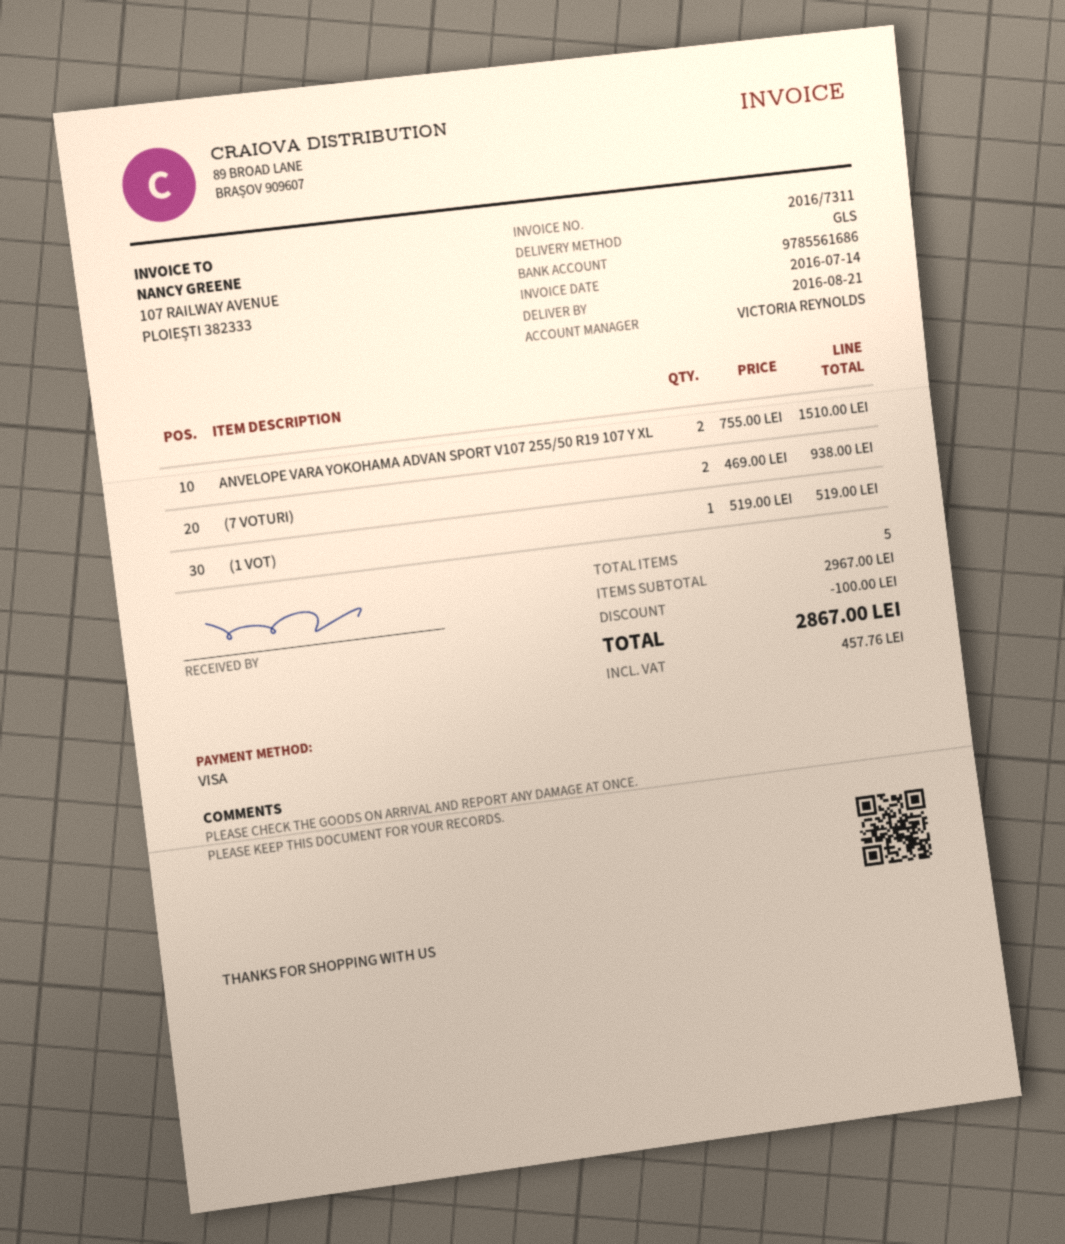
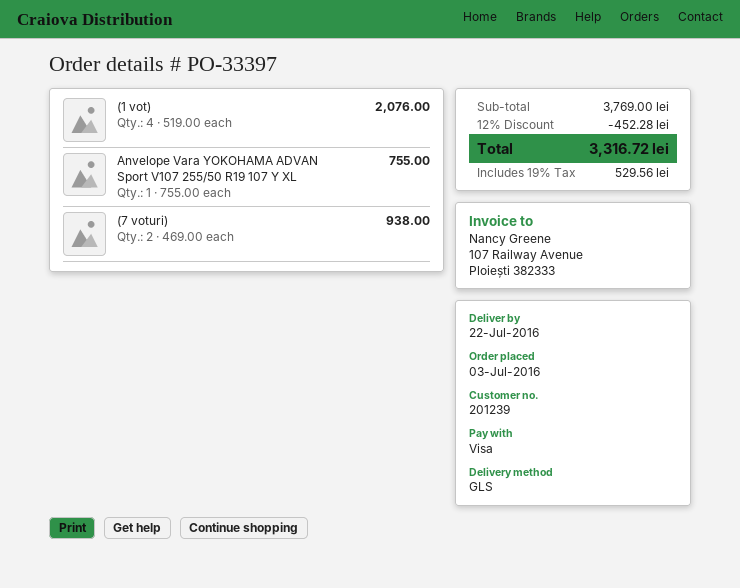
delivery date: 2016-08-21 -> 2016-07-22
ANVELOPE VARA YOKOHAMA ADVAN SPORT V107 255/50 R19 107 Y XL: 2 x 755.00 = 1510.00 -> 1 x 755.00 = 755.00
(1 VOT): 1 x 519.00 = 519.00 -> 4 x 519.00 = 2076.00
subtotal: 2967.00 -> 3769.00
discount: 100.00 -> 452.28
tax: 457.76 -> 529.56
total: 2867.00 -> 3316.72

